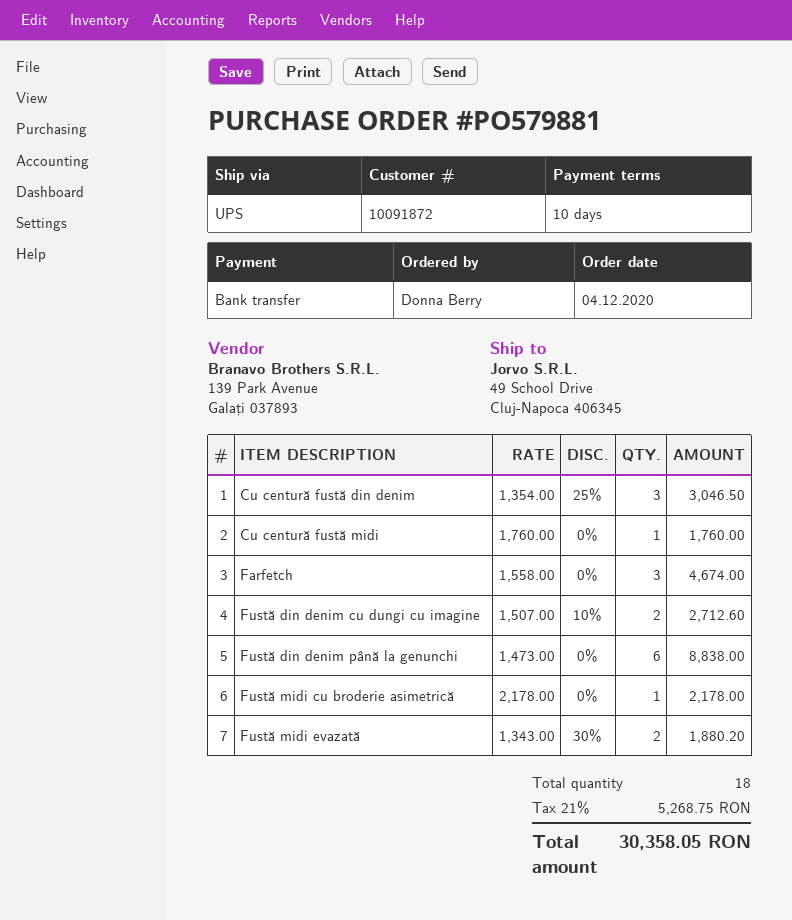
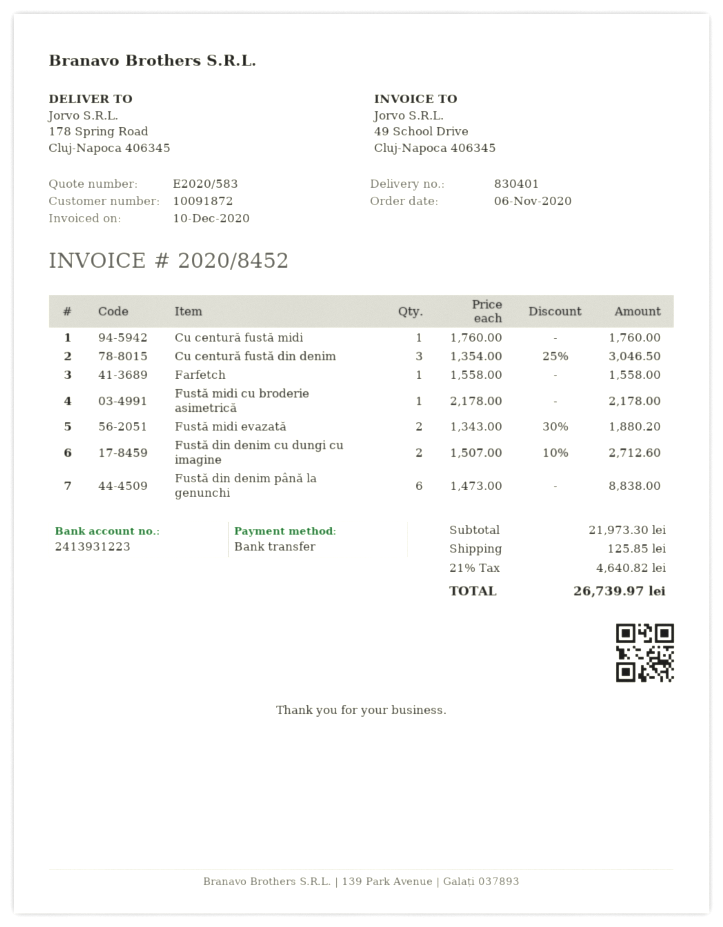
order date: 2020-12-04 -> 2020-11-06
ship to: 49 School Drive, Cluj-Napoca 406345 -> 178 Spring Road, Cluj-Napoca 406345
Farfetch: 3 x 1558.00 = 4674.00 -> 1 x 1558.00 = 1558.00
shipping: none -> 125.85
tax: 21% = 5268.75 -> 21% = 4640.82
total: 30358.05 -> 26739.97

